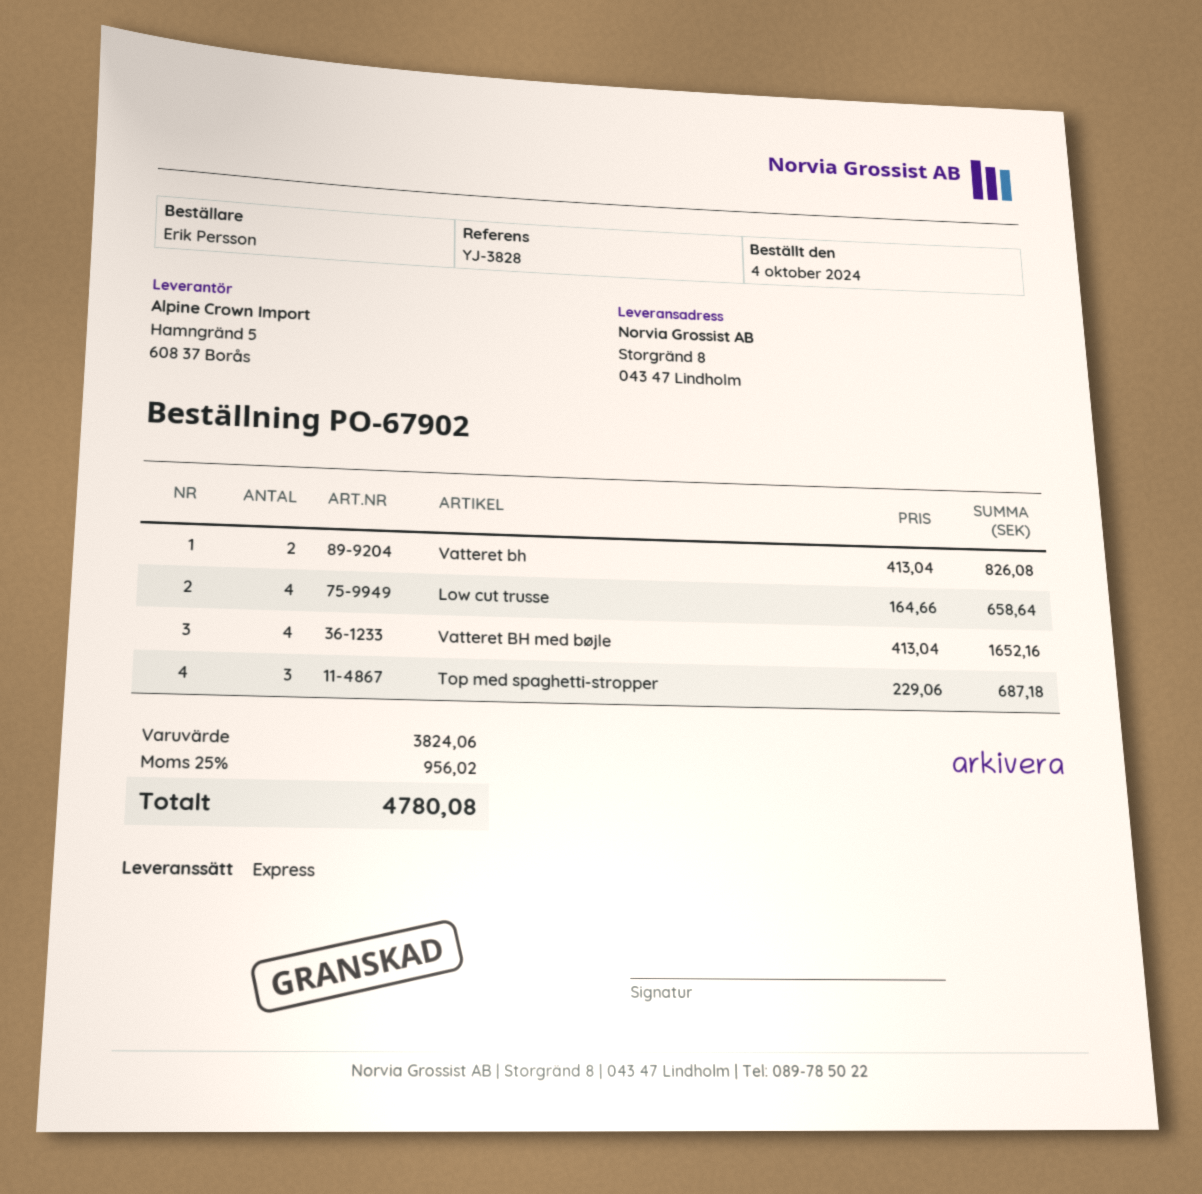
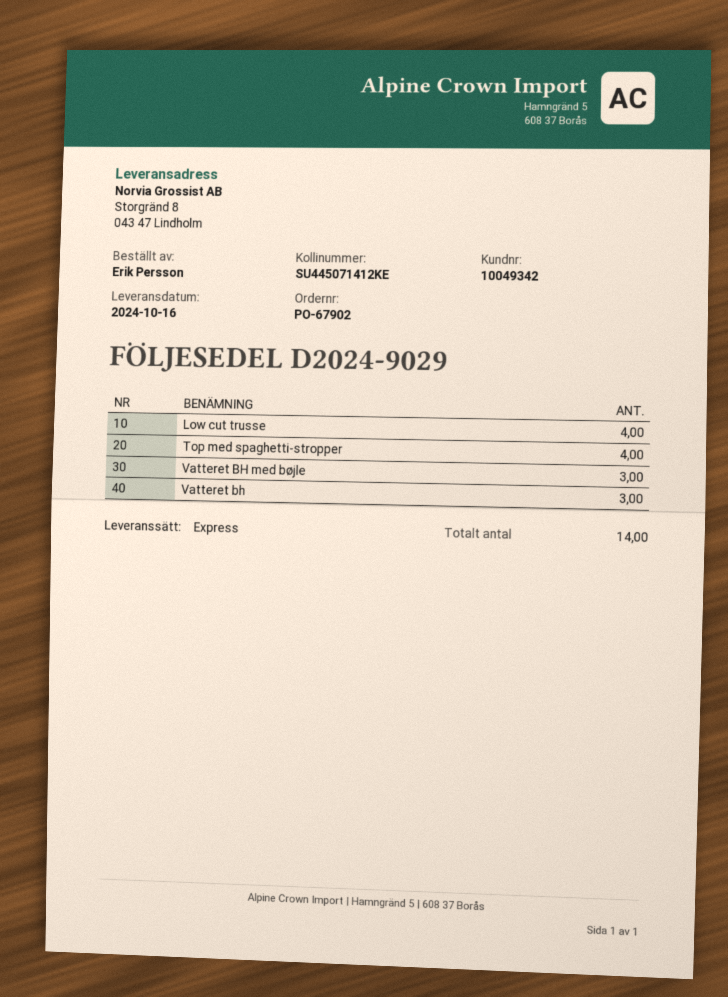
Vatteret bh: 2 -> 3
Vatteret BH med bøjle: 4 -> 3
Top med spaghetti-stropper: 3 -> 4

